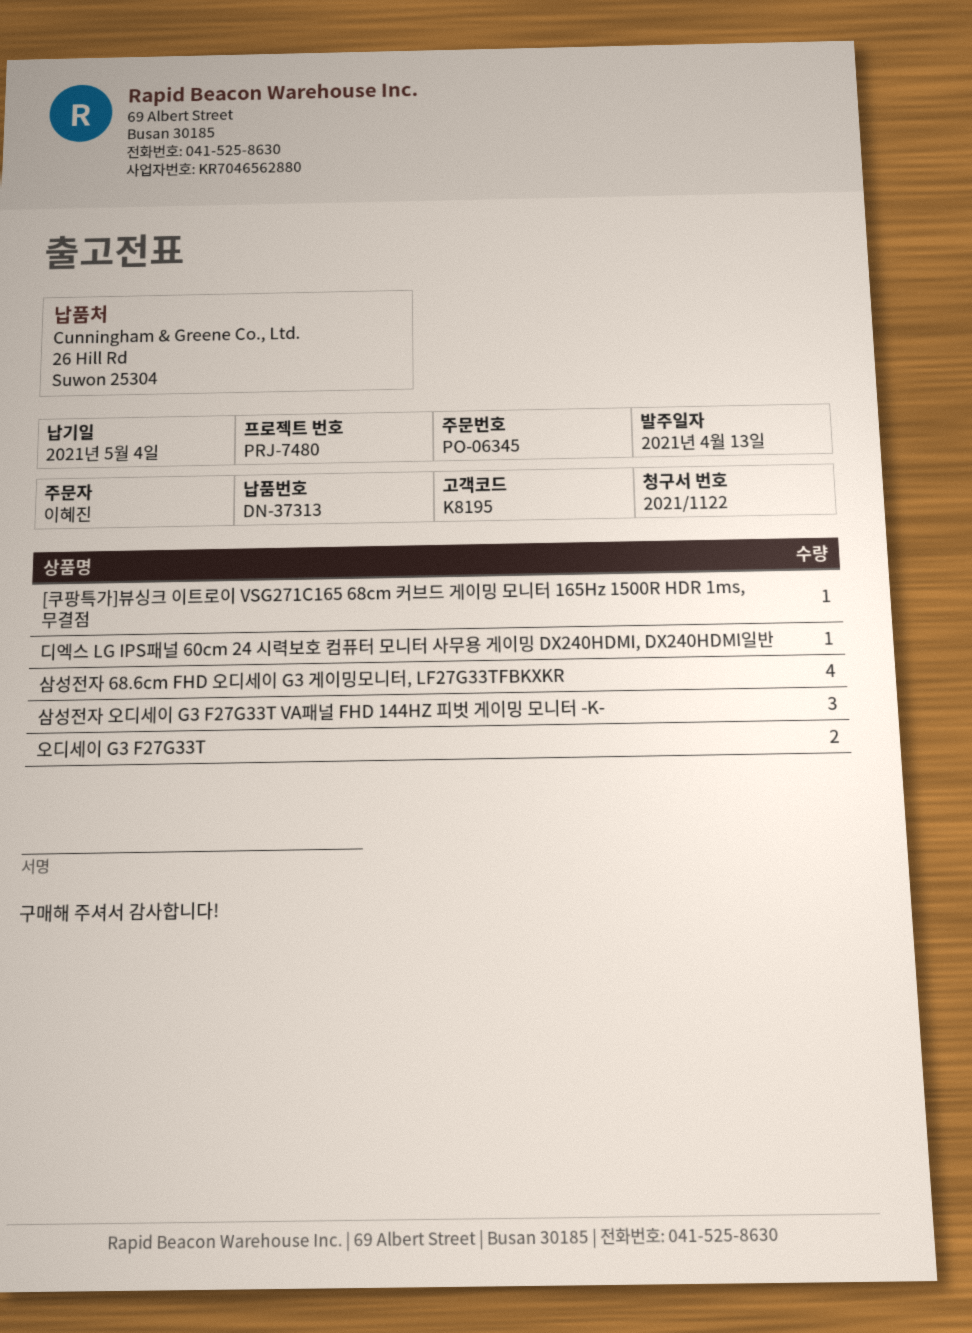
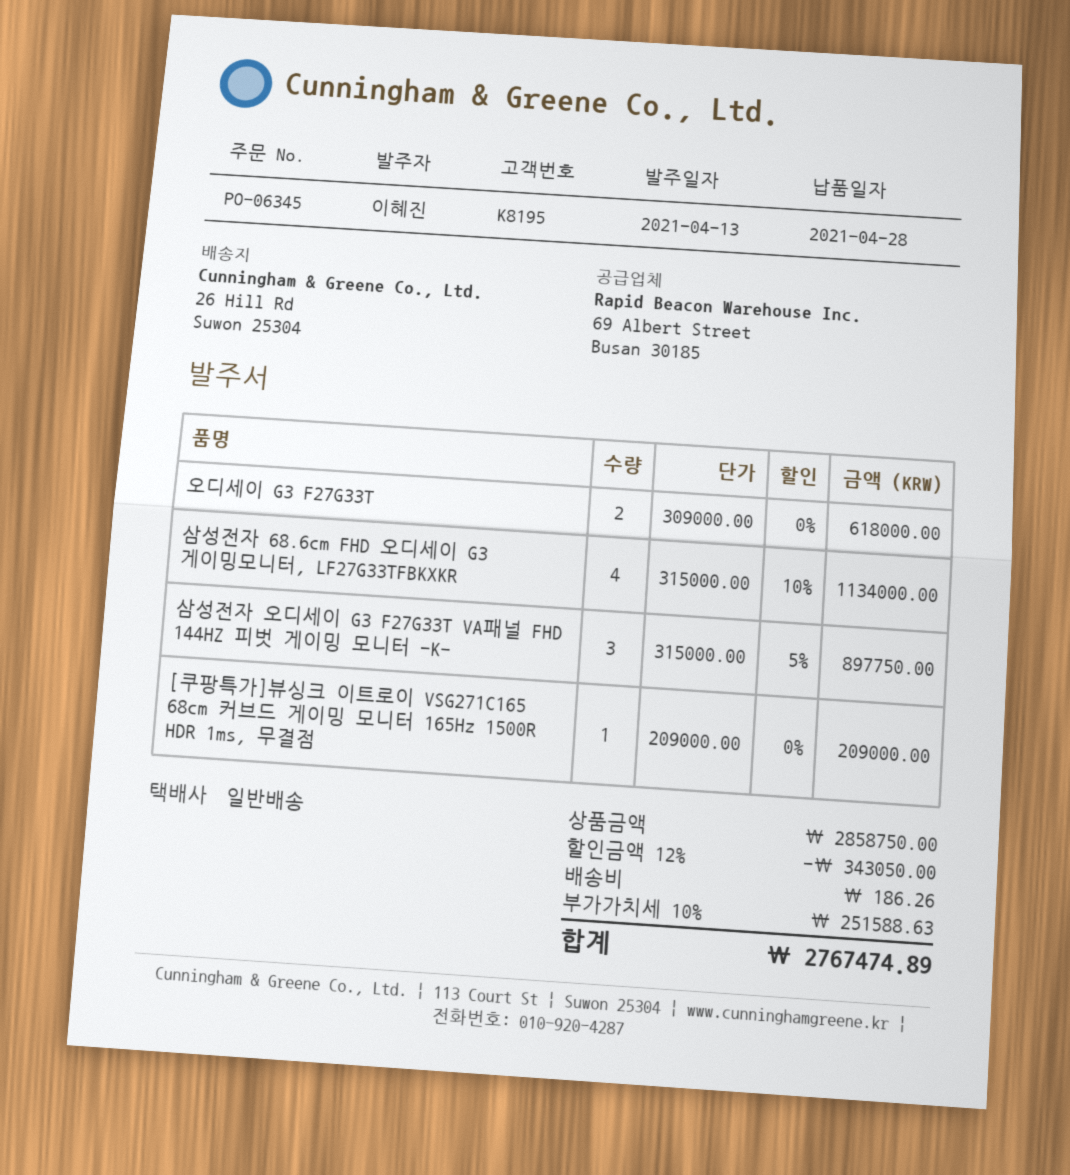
delivery date: 2021-05-04 -> 2021-04-28
디엑스 LG IPS패널 60cm 24 시력보호 컴퓨터 모니터 사무용 게이밍 DX240HDMI, DX240HDMI일반: 1 -> none

